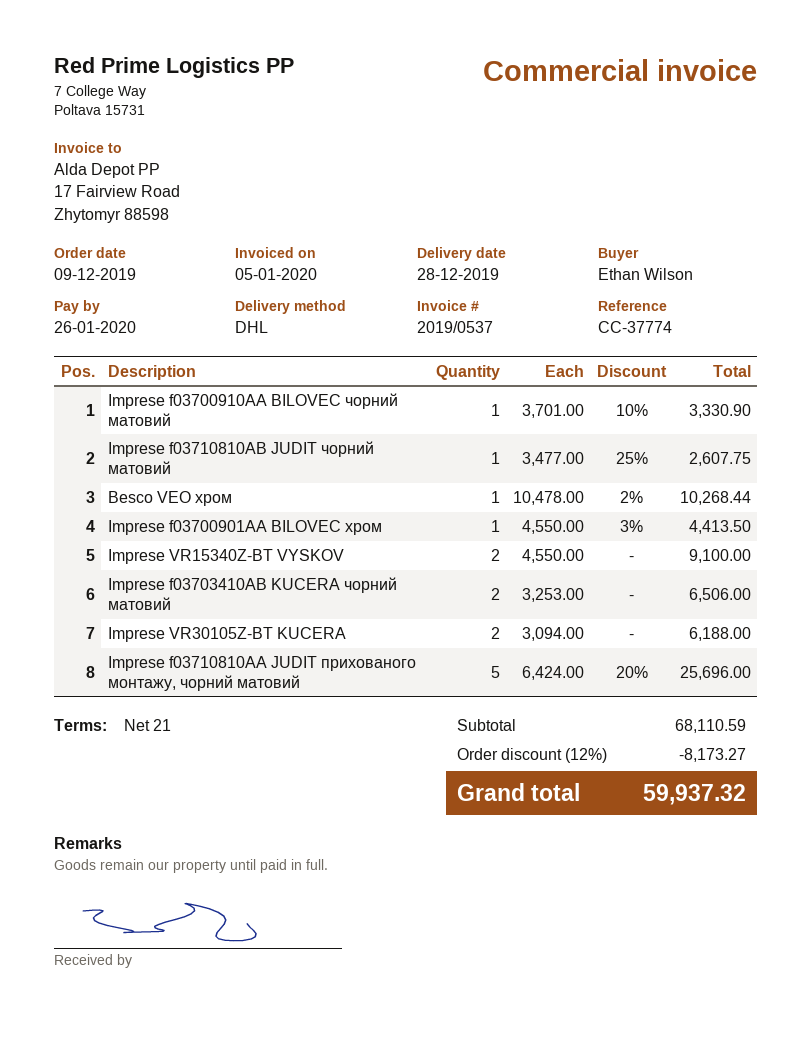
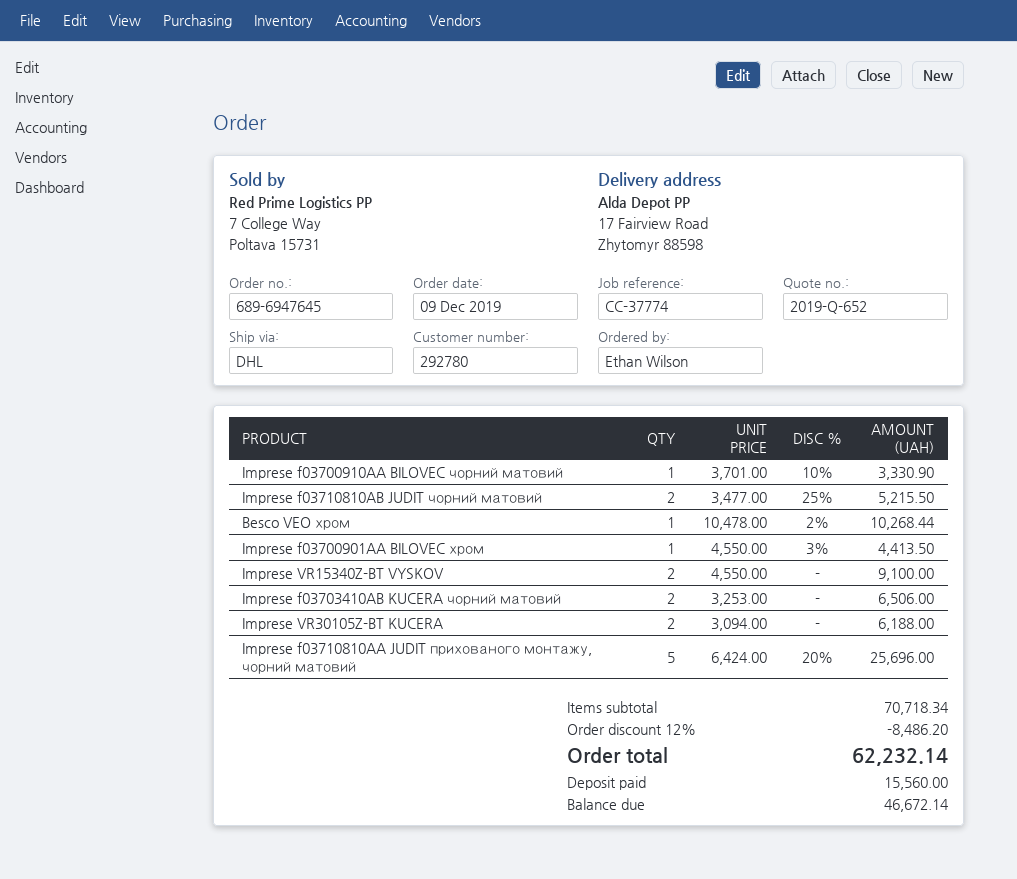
Imprese f03710810AB JUDIT чорний матовий: 1 x 3477.00 - 25% = 2607.75 -> 2 x 3477.00 - 25% = 5215.50
subtotal: 68110.59 -> 70718.34
discount: 12% = 8173.27 -> 12% = 8486.20
total: 59937.32 -> 62232.14

